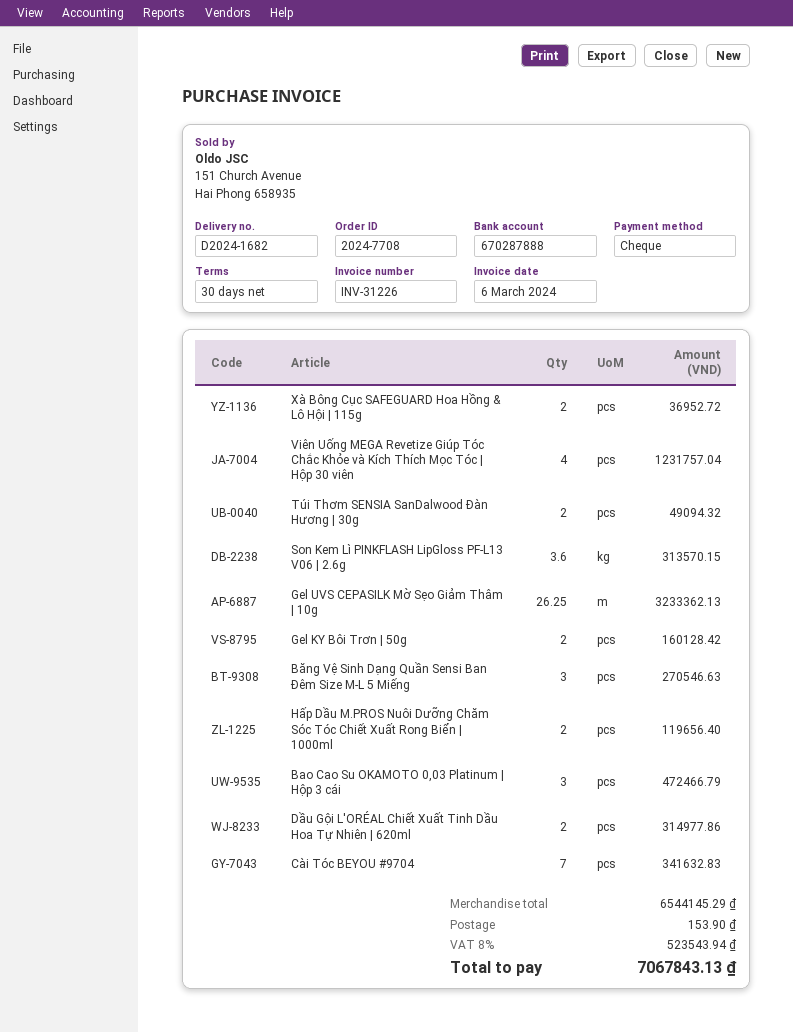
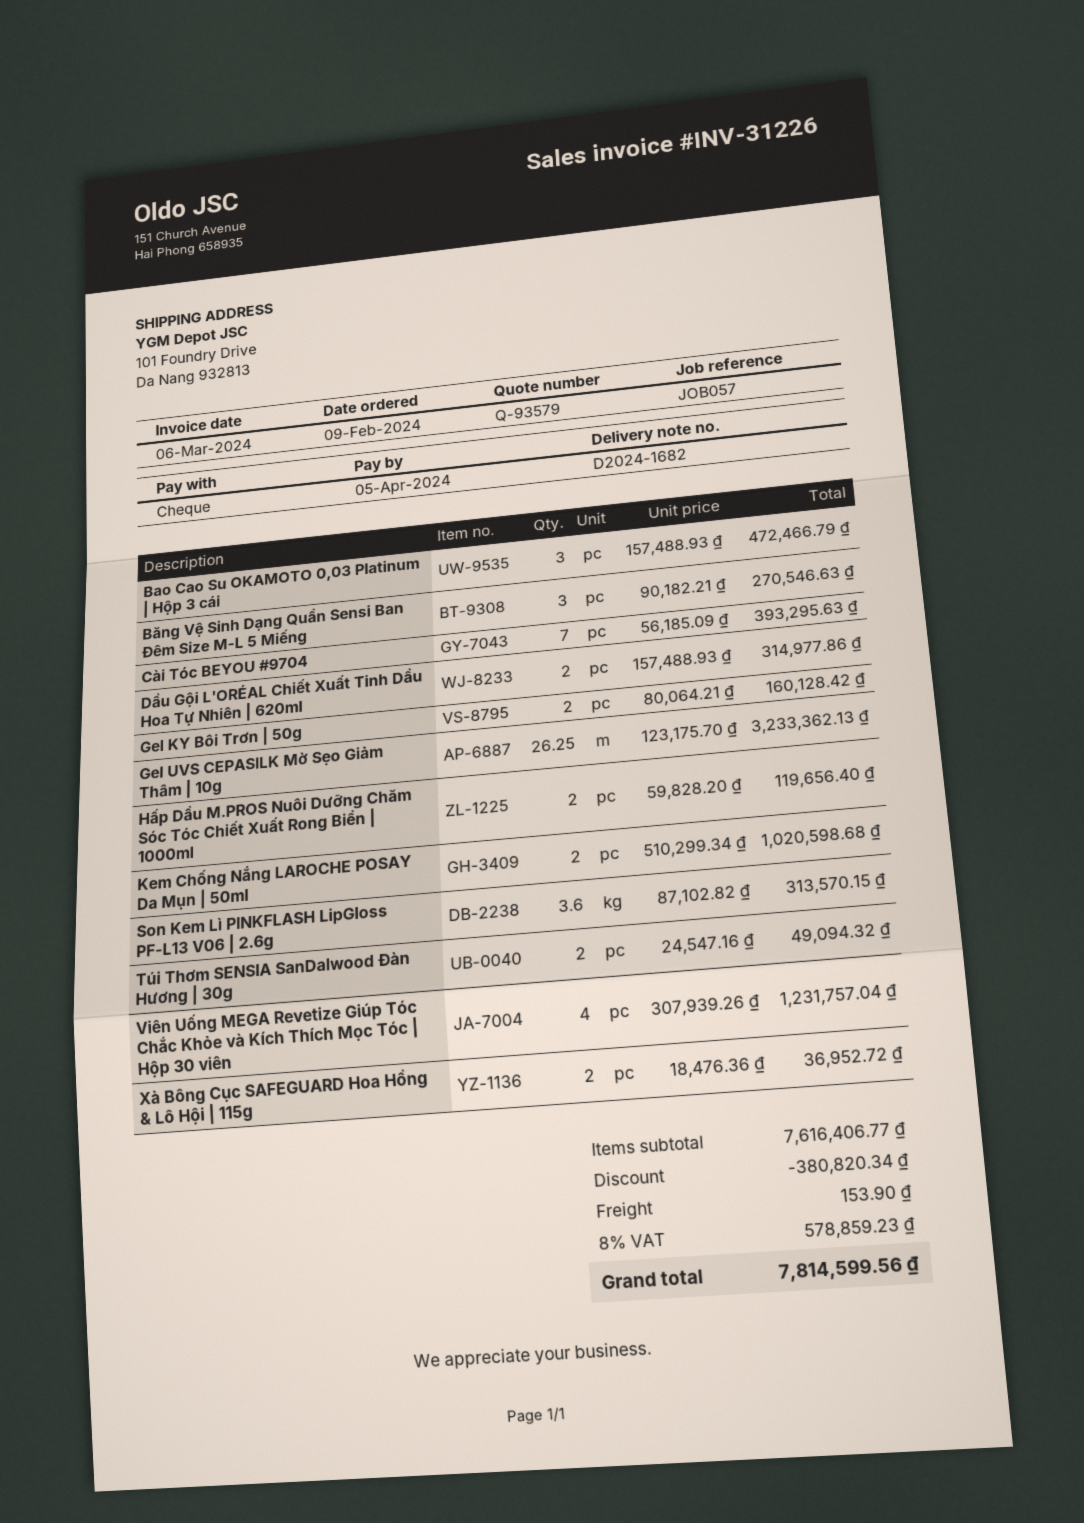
Cài Tóc BEYOU #9704: 7 for 341632.83 -> 7 for 393295.63
Kem Chống Nắng LAROCHE POSAY Da Mụn | 50ml: none -> 2 for 1020598.68
subtotal: 6544145.29 -> 7616406.77
discount: none -> 380820.34
tax: 8% = 523543.94 -> 8% = 578859.23
total: 7067843.13 -> 7814599.56

